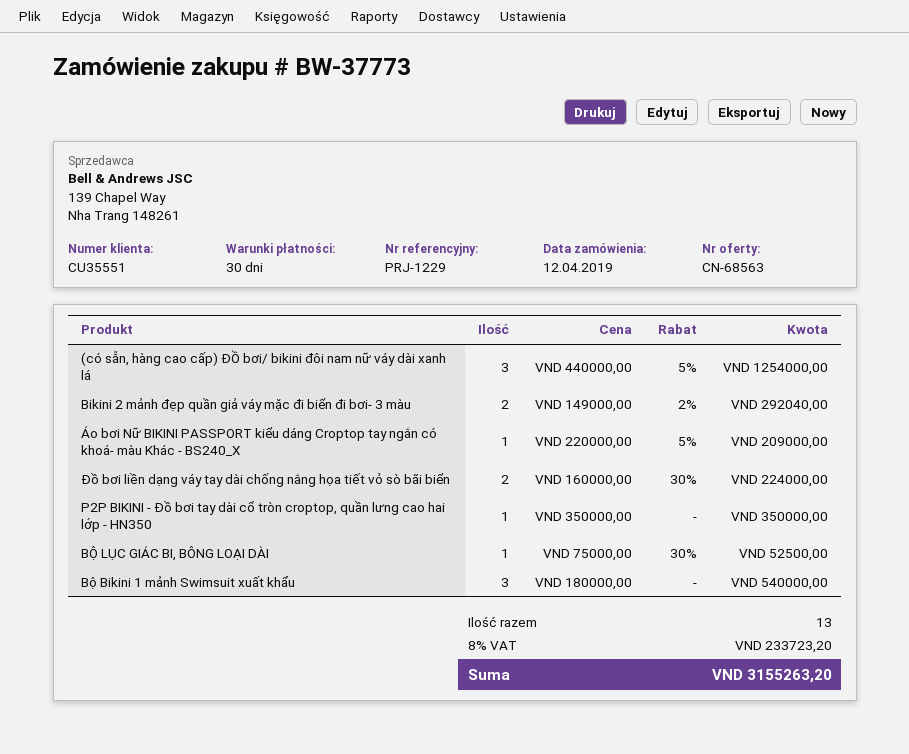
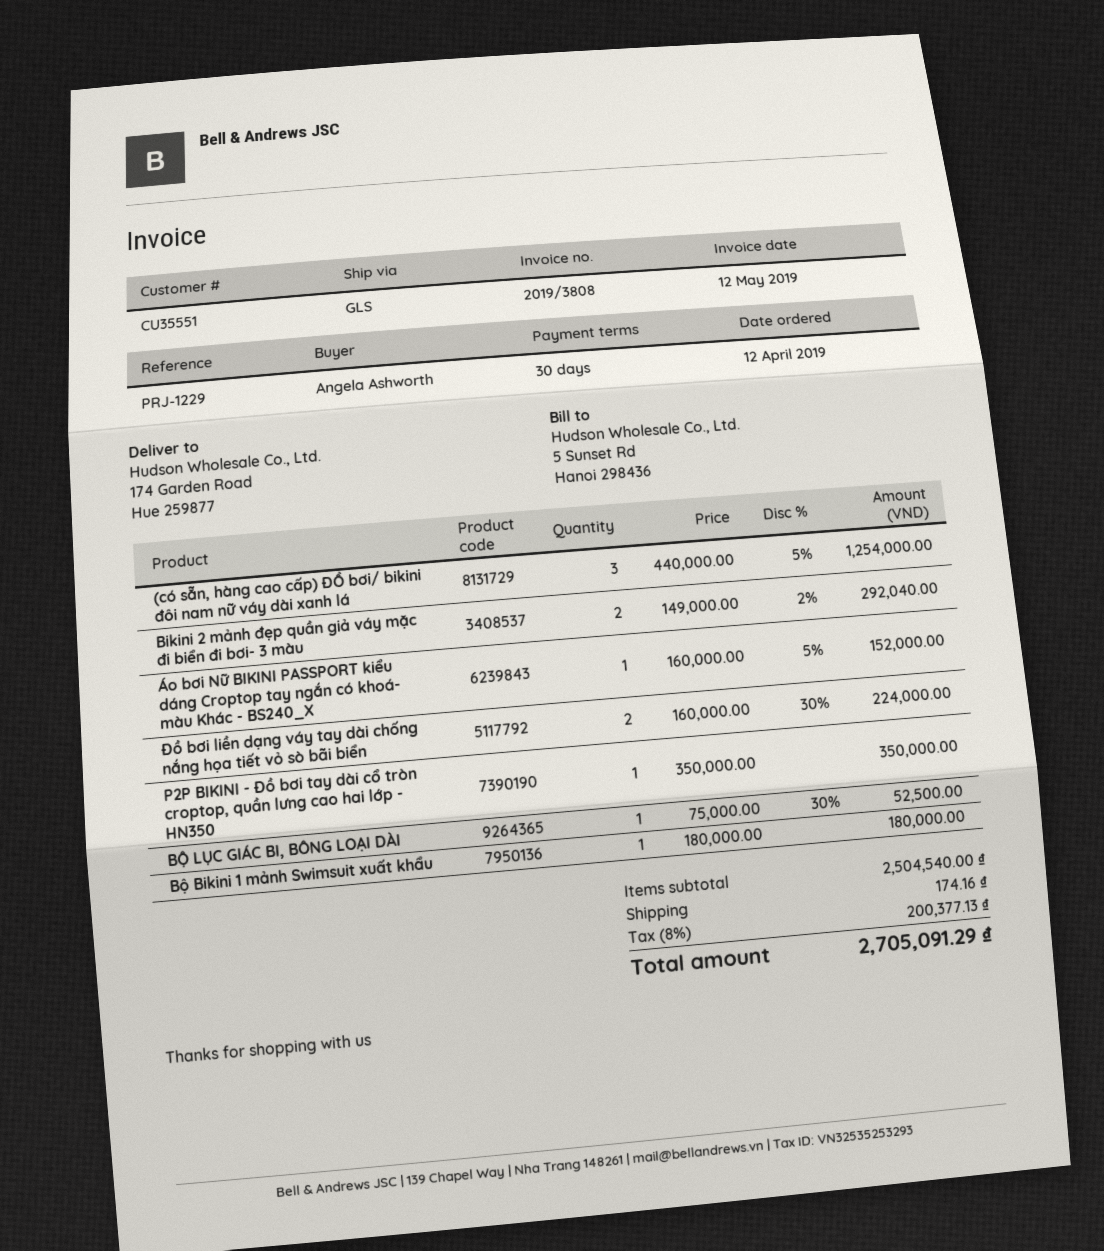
Áo bơi Nữ BIKINI PASSPORT kiểu dáng Croptop tay ngắn có khoá- màu Khác - BS240_X: 1 x 220000.00 - 5% = 209000.00 -> 1 x 160000.00 - 5% = 152000.00
Bộ Bikini 1 mảnh Swimsuit xuất khẩu: 3 x 180000.00 = 540000.00 -> 1 x 180000.00 = 180000.00
shipping: none -> 174.16
tax: 8% = 233723.20 -> 8% = 200377.13
total: 3155263.20 -> 2705091.29

